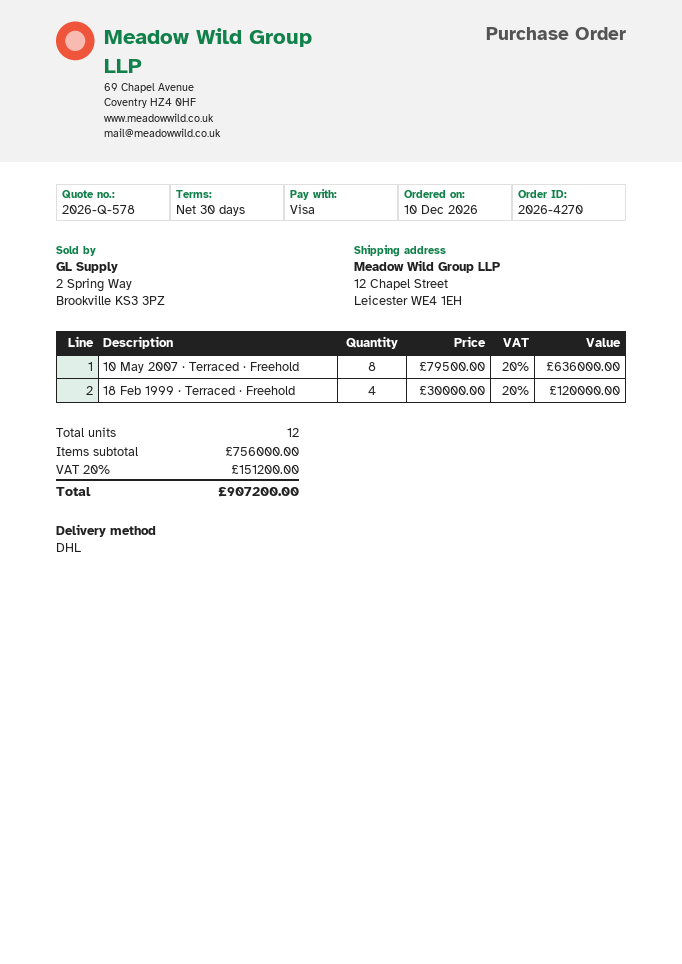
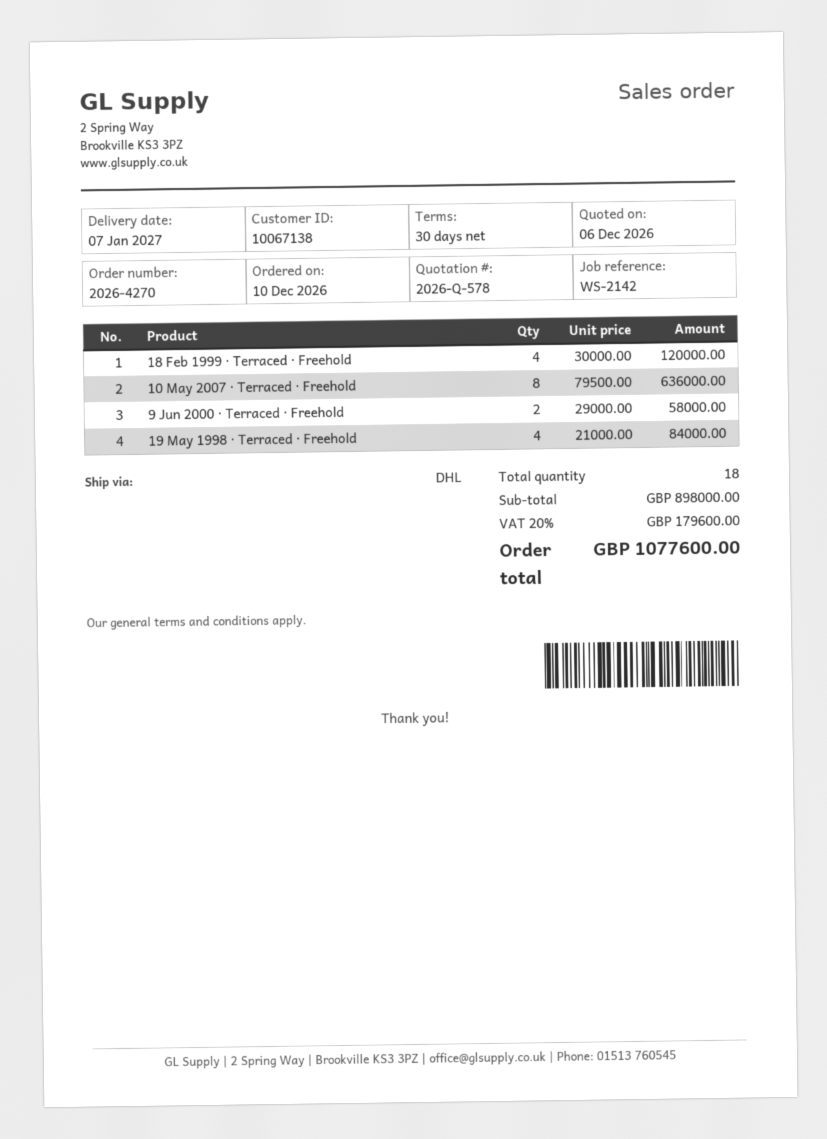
9 Jun 2000 · Terraced · Freehold: none -> 2 x 29000.00 = 58000.00
19 May 1998 · Terraced · Freehold: none -> 4 x 21000.00 = 84000.00
total quantity: 12 -> 18
subtotal: 756000.00 -> 898000.00
tax: 20% = 151200.00 -> 20% = 179600.00
total: 907200.00 -> 1077600.00

